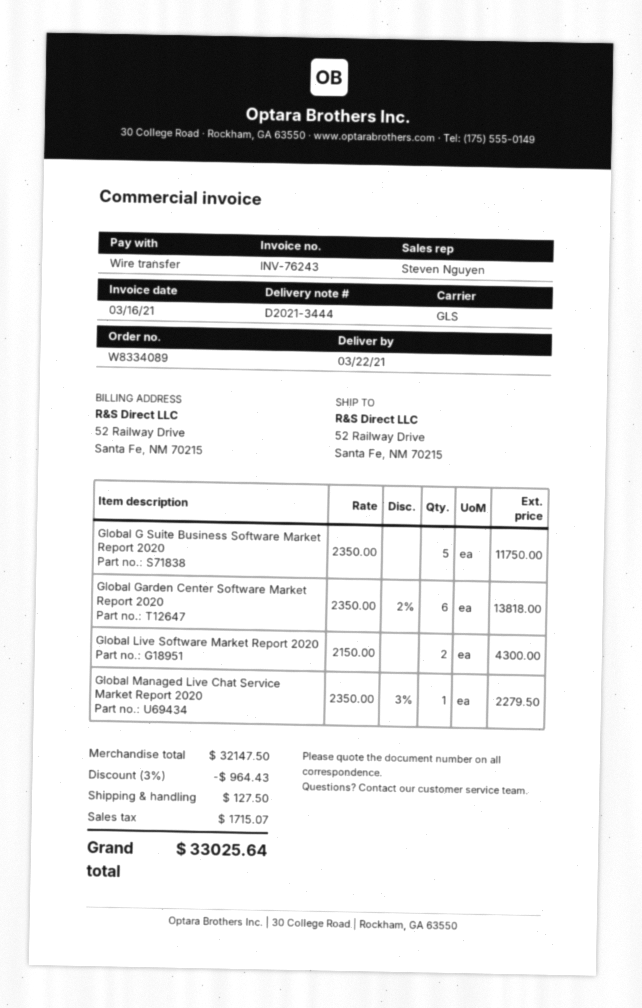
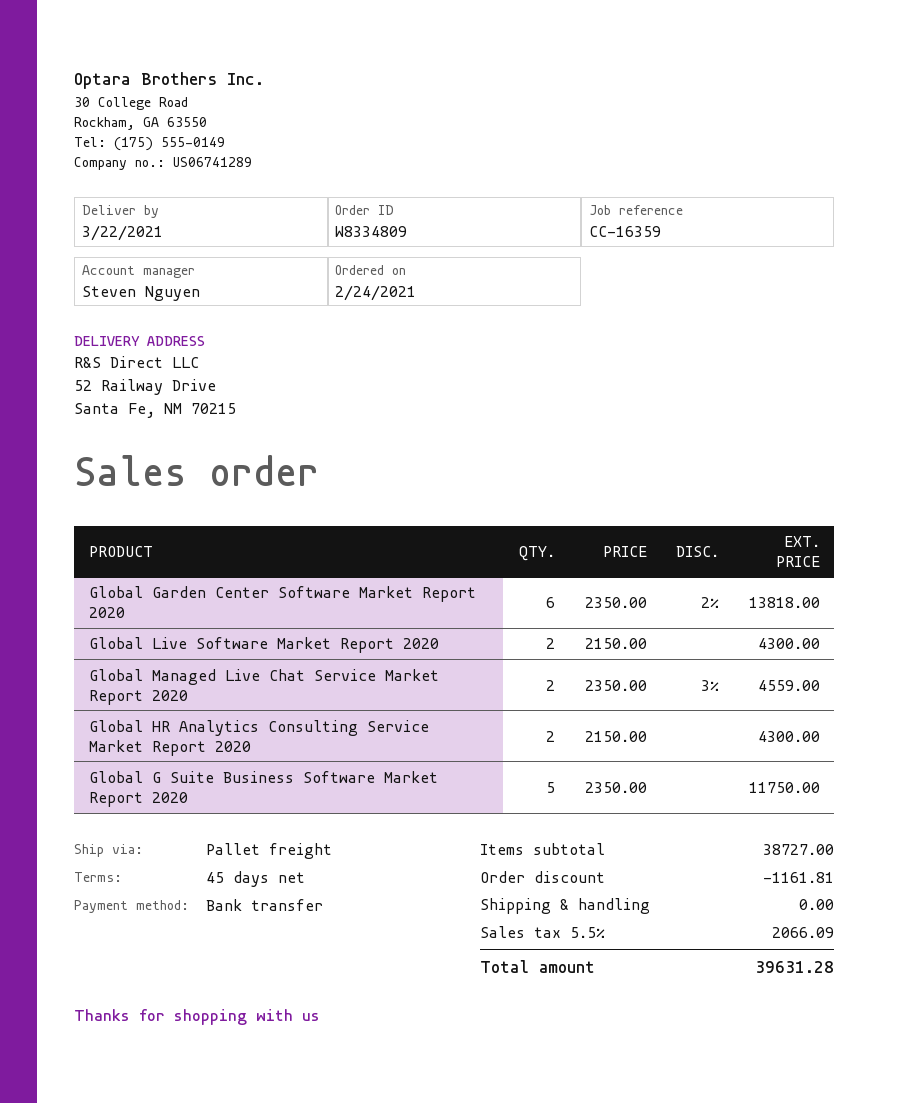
order number: W8334089 -> W8334809
shipping method: GLS -> pallet freight
Global Managed Live Chat Service Market Report 2020: 1 x 2350.00 - 3% = 2279.50 -> 2 x 2350.00 - 3% = 4559.00
Global HR Analytics Consulting Service Market Report 2020: none -> 2 x 2150.00 = 4300.00
subtotal: 32147.50 -> 38727.00
discount: 964.43 -> 1161.81
shipping: 127.50 -> 0.00
tax: 1715.07 -> 2066.09
total: 33025.64 -> 39631.28

